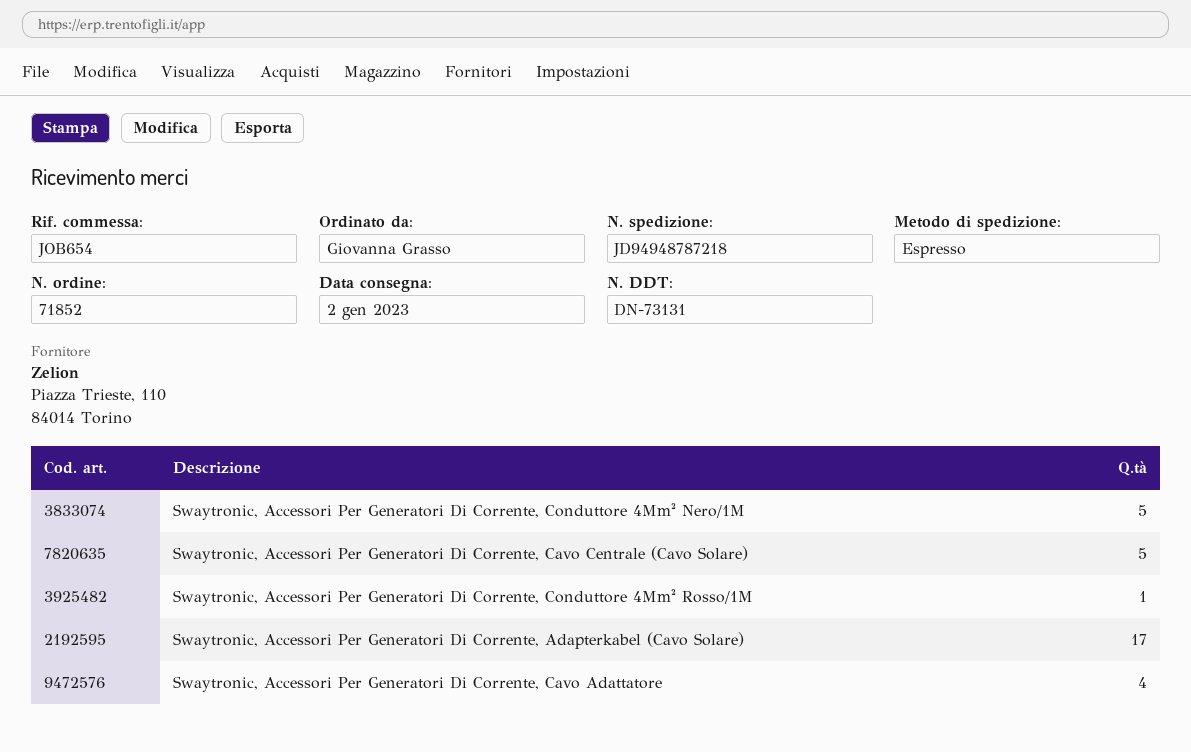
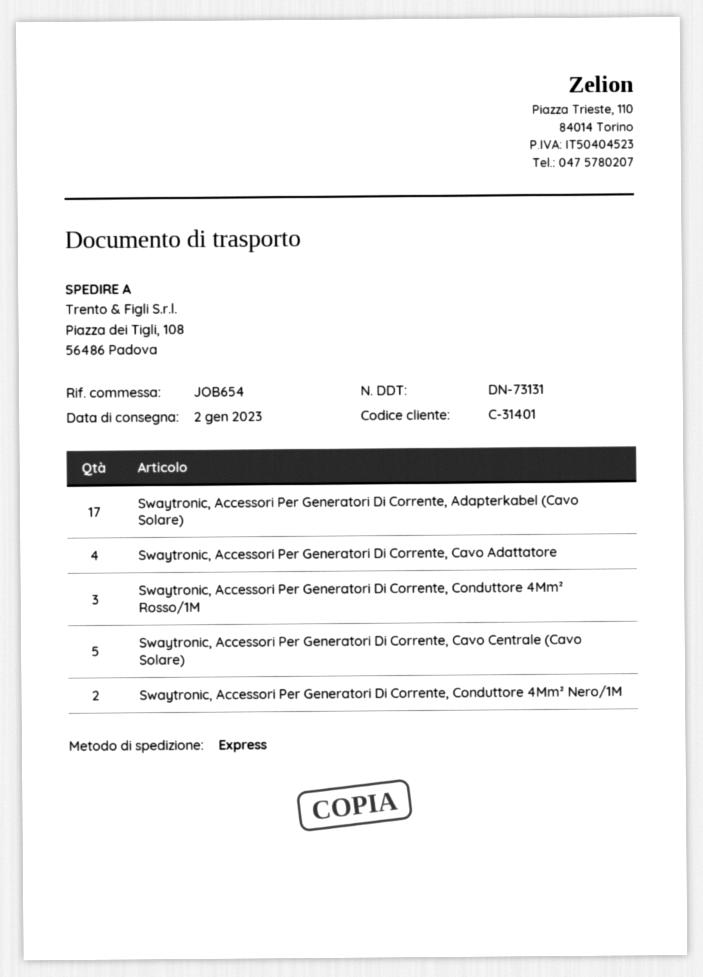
Swaytronic, Accessori Per Generatori Di Corrente, Conduttore 4Mm² Nero/1M: 5 -> 2
Swaytronic, Accessori Per Generatori Di Corrente, Conduttore 4Mm² Rosso/1M: 1 -> 3

